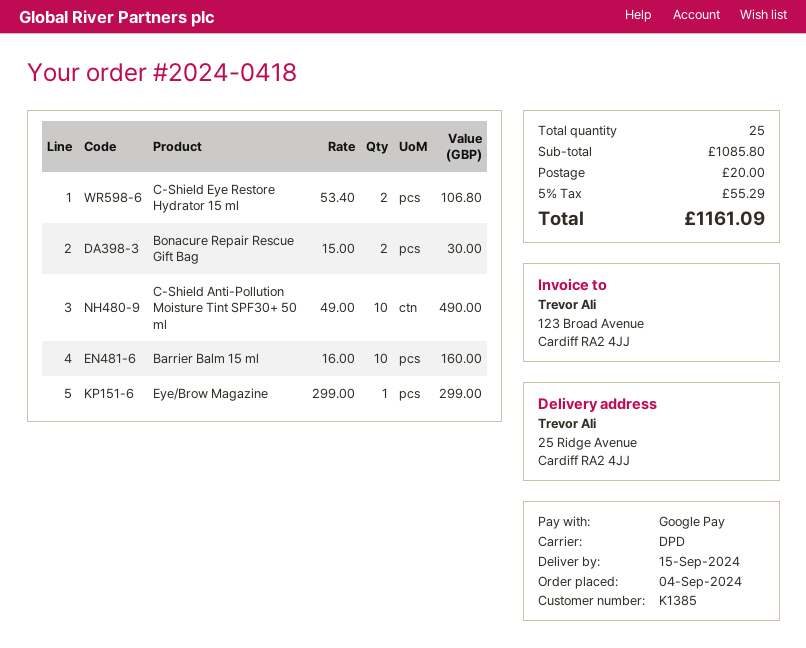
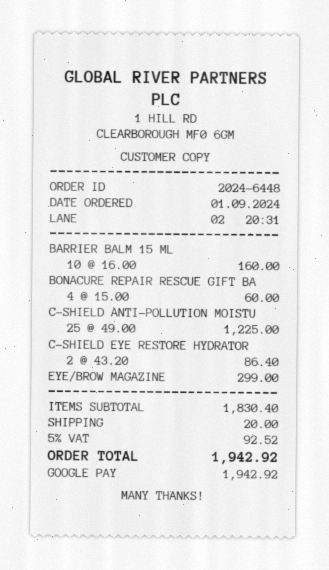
order number: 2024-0418 -> 2024-6448
order date: 2024-09-04 -> 2024-09-01
C-Shield Eye Restore Hydrator 15 ml: 2 x 53.40 = 106.80 -> 2 x 43.20 = 86.40
Bonacure Repair Rescue Gift Bag: 2 x 15.00 = 30.00 -> 4 x 15.00 = 60.00
C-Shield Anti-Pollution Moisture Tint SPF30+ 50 ml: 10 x 49.00 = 490.00 -> 25 x 49.00 = 1225.00
subtotal: 1085.80 -> 1830.40
tax: 5% = 55.29 -> 5% = 92.52
total: 1161.09 -> 1942.92

